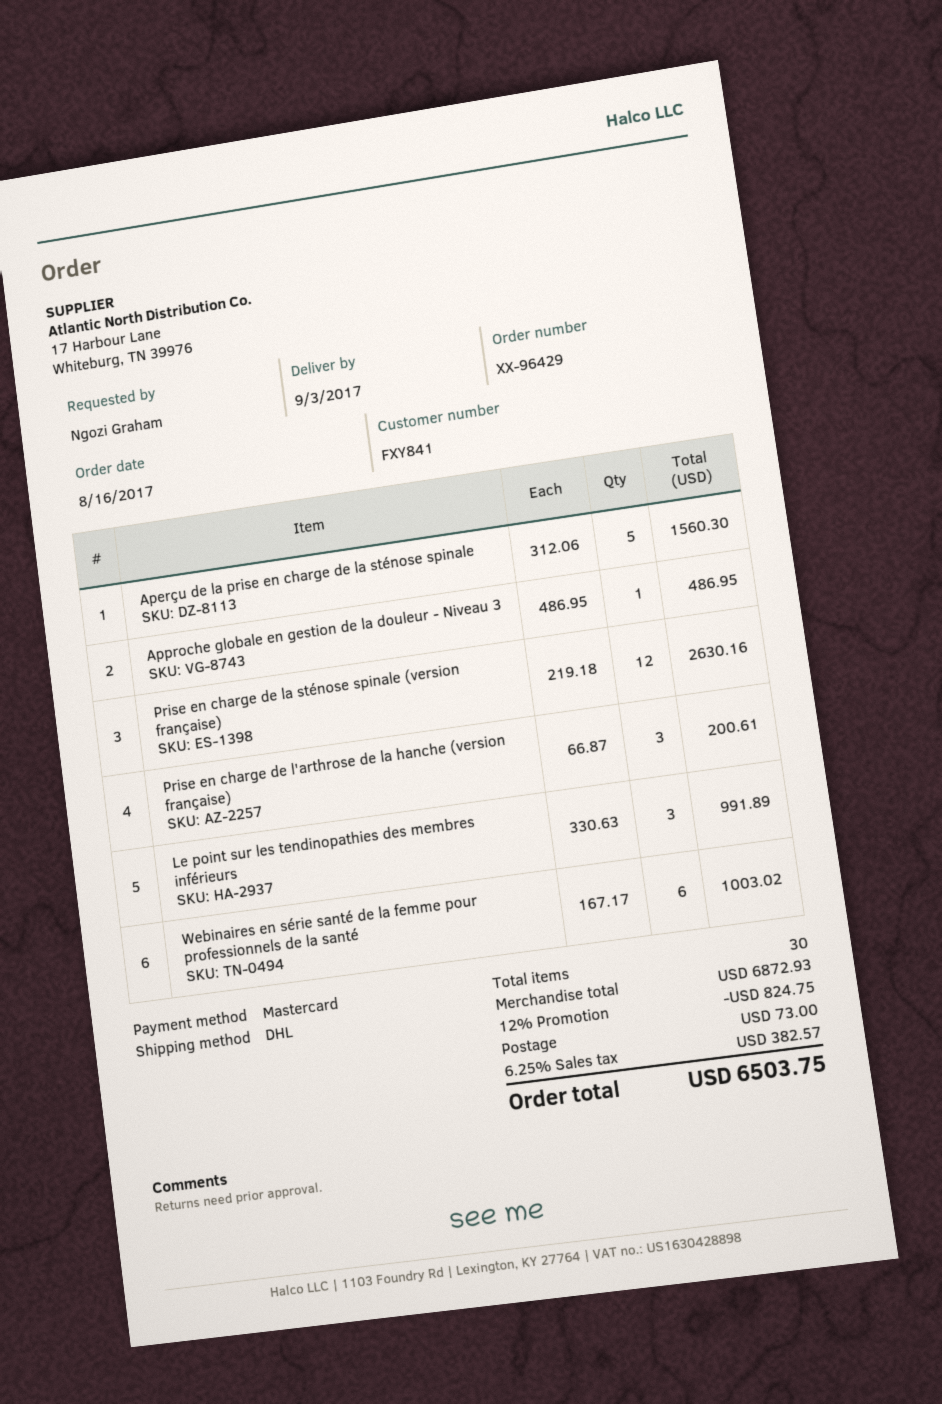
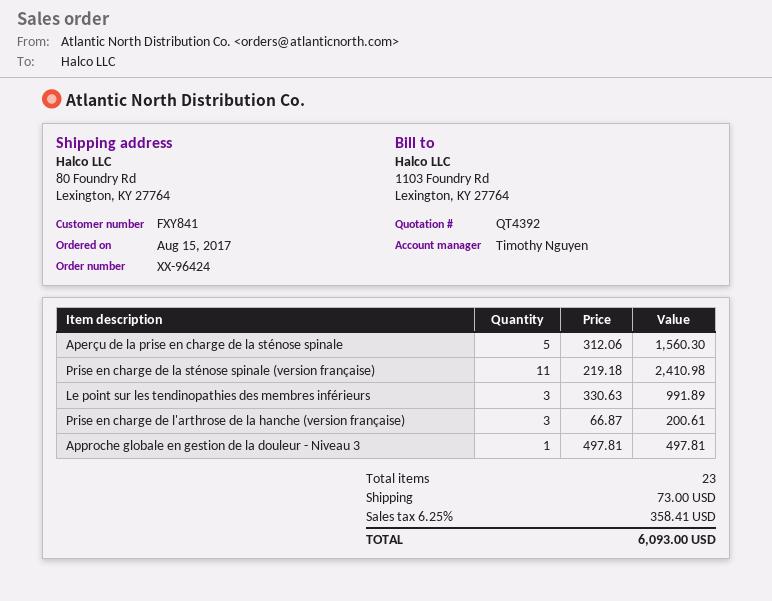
order number: XX-96429 -> XX-96424
order date: 2017-08-16 -> 2017-08-15
Approche globale en gestion de la douleur - Niveau 3: 1 x 486.95 = 486.95 -> 1 x 497.81 = 497.81
Prise en charge de la sténose spinale (version française): 12 x 219.18 = 2630.16 -> 11 x 219.18 = 2410.98
Webinaires en série santé de la femme pour professionnels de la santé: 6 x 167.17 = 1003.02 -> none
total quantity: 30 -> 23
discount: 12% = 824.75 -> none
tax: 6.25% = 382.57 -> 6.25% = 358.41
total: 6503.75 -> 6093.00

